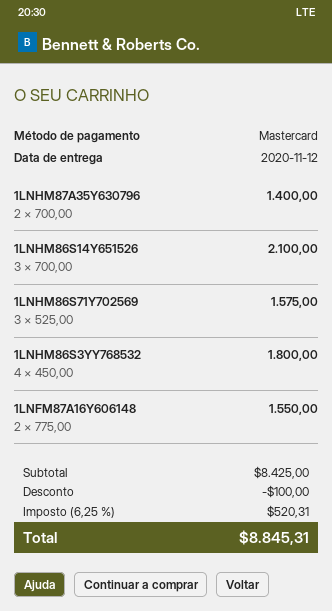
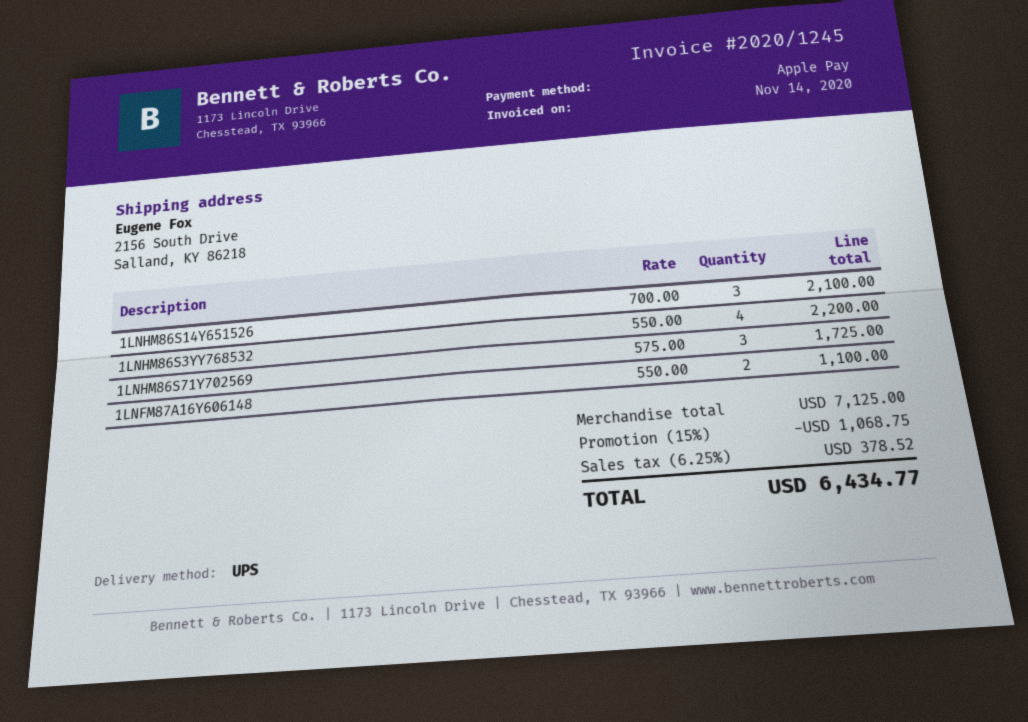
payment method: Mastercard -> Apple Pay
1LNHM87A35Y630796: 2 x 700.00 = 1400.00 -> none
1LNHM86S71Y702569: 3 x 525.00 = 1575.00 -> 3 x 575.00 = 1725.00
1LNHM86S3YY768532: 4 x 450.00 = 1800.00 -> 4 x 550.00 = 2200.00
1LNFM87A16Y606148: 2 x 775.00 = 1550.00 -> 2 x 550.00 = 1100.00
subtotal: 8425.00 -> 7125.00
discount: 100.00 -> 1068.75
tax: 6.25% = 520.31 -> 6.25% = 378.52
total: 8845.31 -> 6434.77

